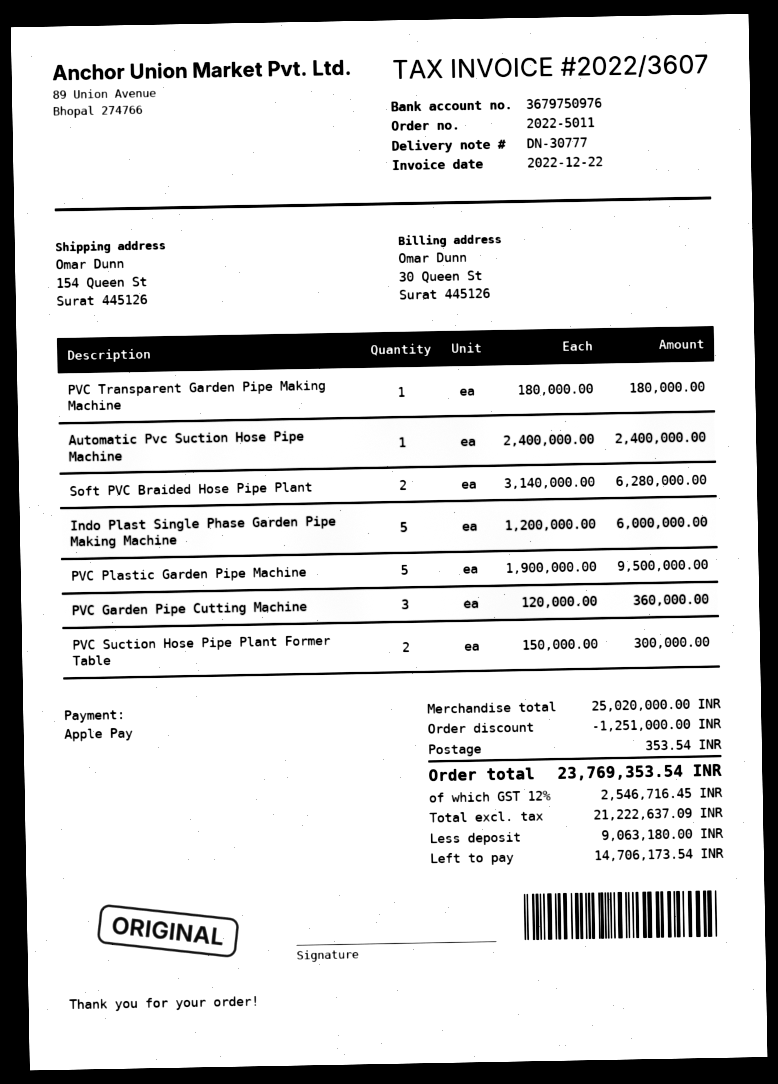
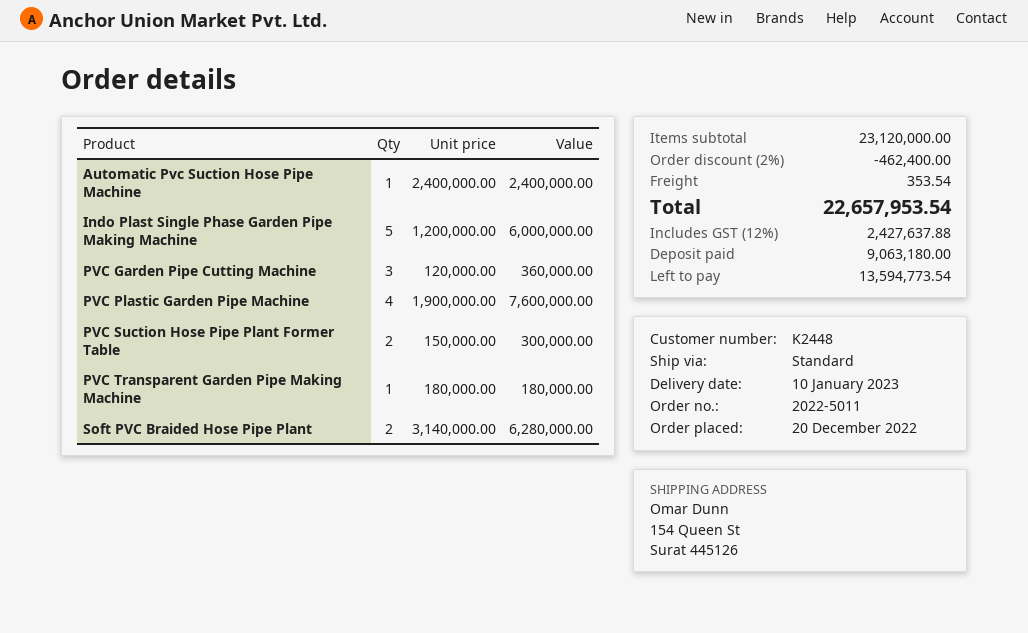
PVC Plastic Garden Pipe Machine: 5 x 1900000.00 = 9500000.00 -> 4 x 1900000.00 = 7600000.00
subtotal: 25020000.00 -> 23120000.00
discount: 1251000.00 -> 462400.00
tax: 12% = 2546716.45 -> 12% = 2427637.88
total: 23769353.54 -> 22657953.54
balance: 14706173.54 -> 13594773.54

